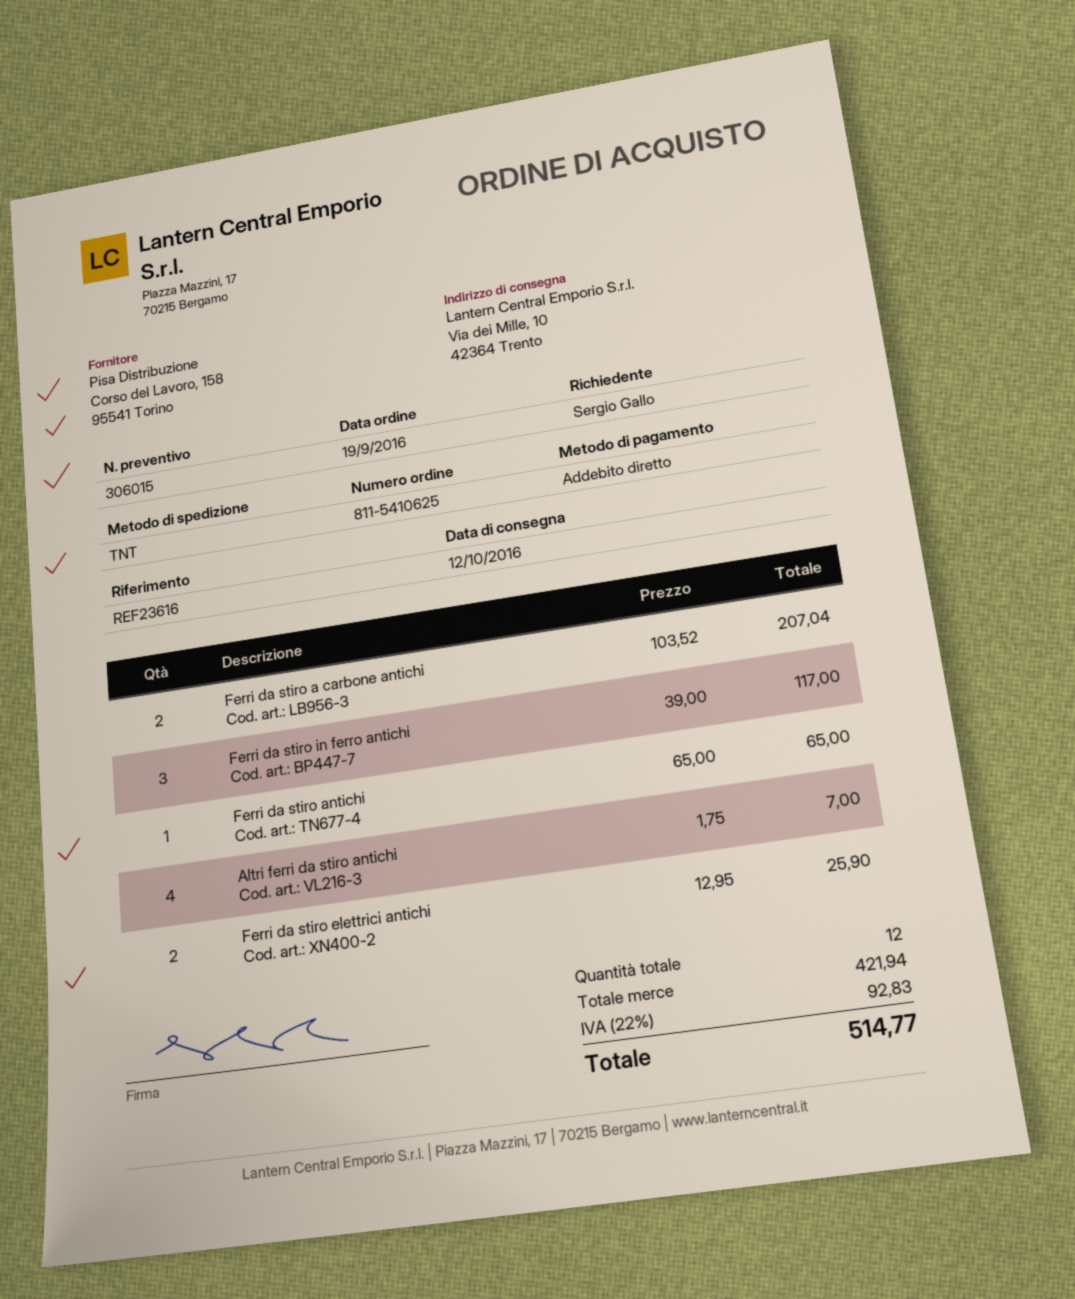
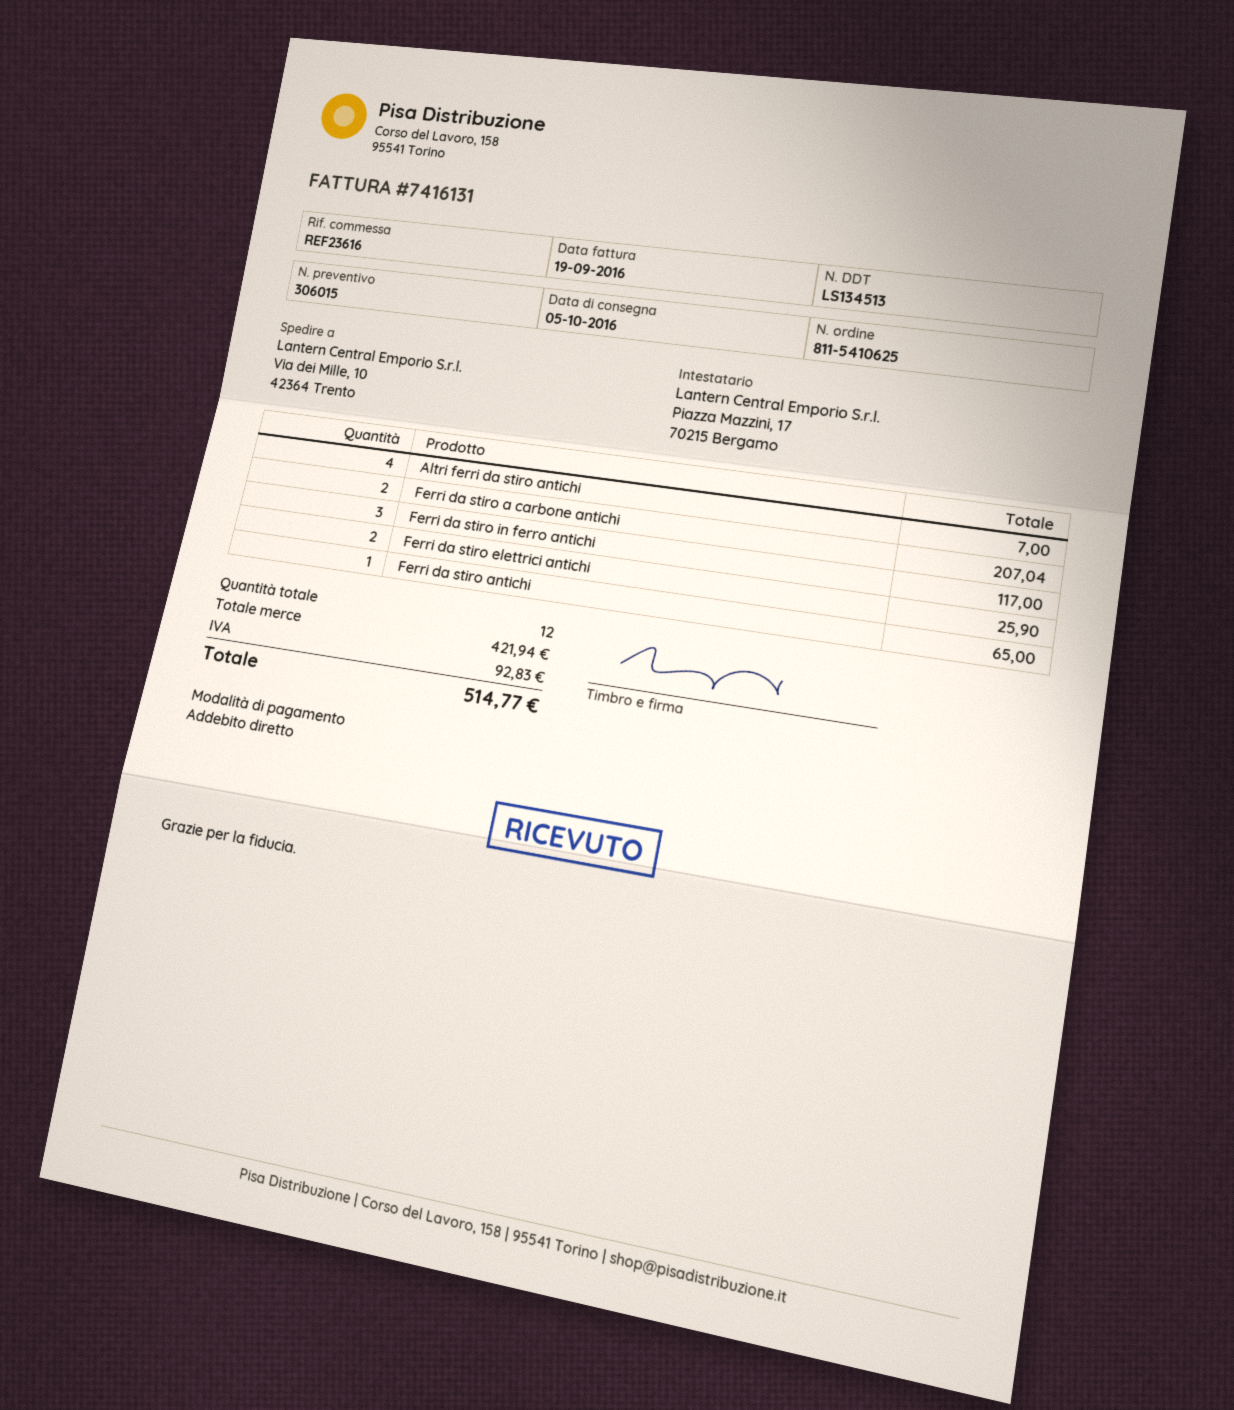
delivery date: 2016-10-12 -> 2016-10-05

